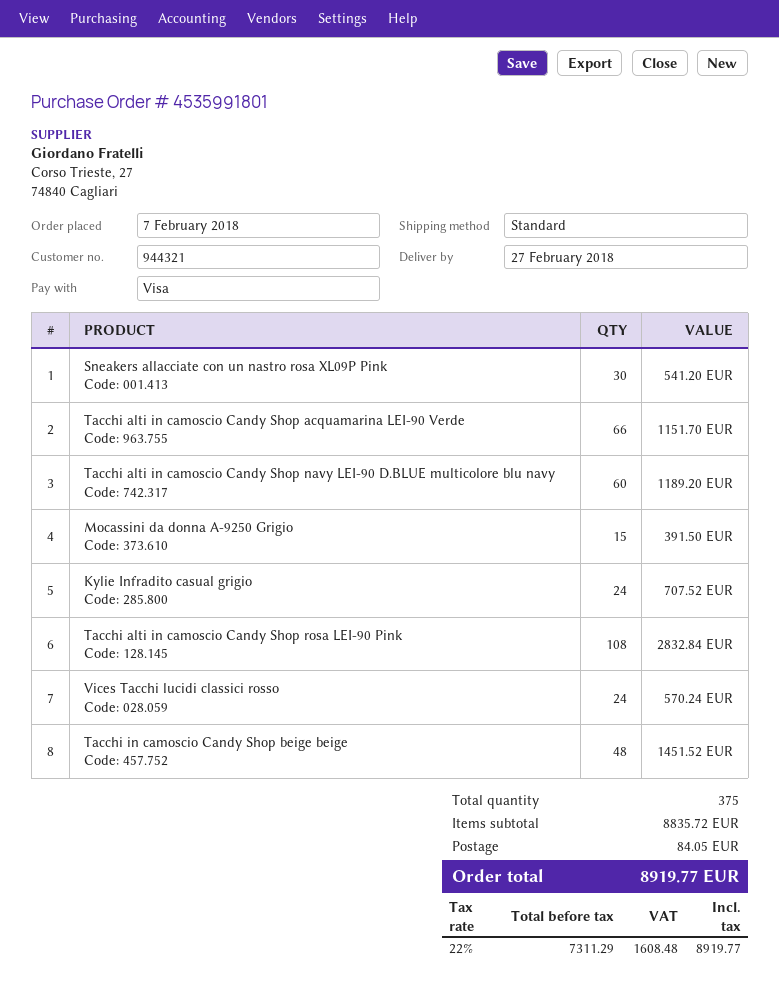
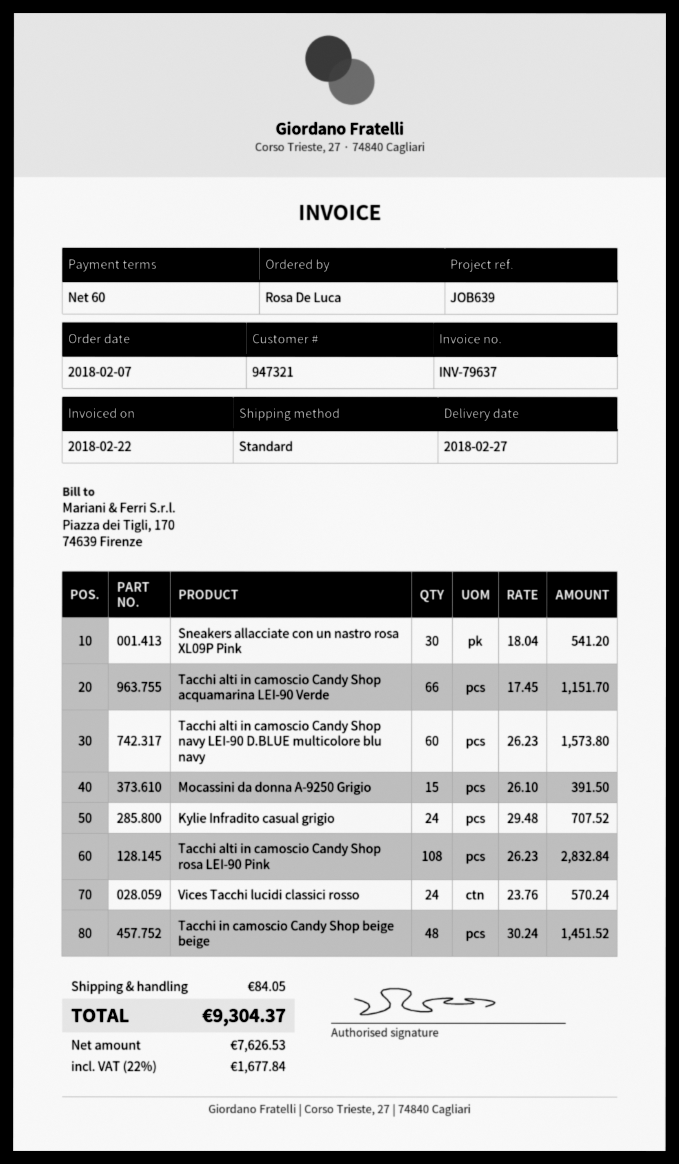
customer number: 944321 -> 947321
Tacchi alti in camoscio Candy Shop navy LEI-90 D.BLUE multicolore blu navy: 60 for 1189.20 -> 60 for 1573.80
net: 7311.29 -> 7626.53
tax: 22% = 1608.48 -> 22% = 1677.84
total: 8919.77 -> 9304.37

